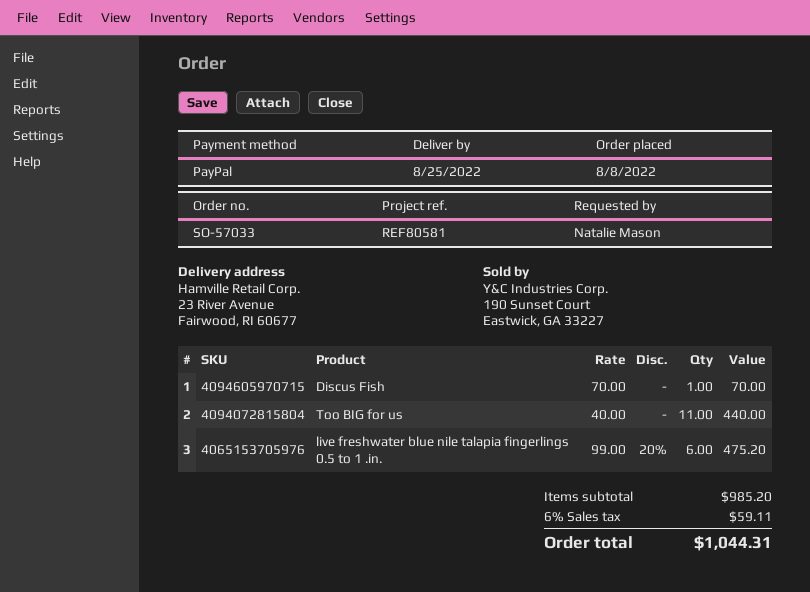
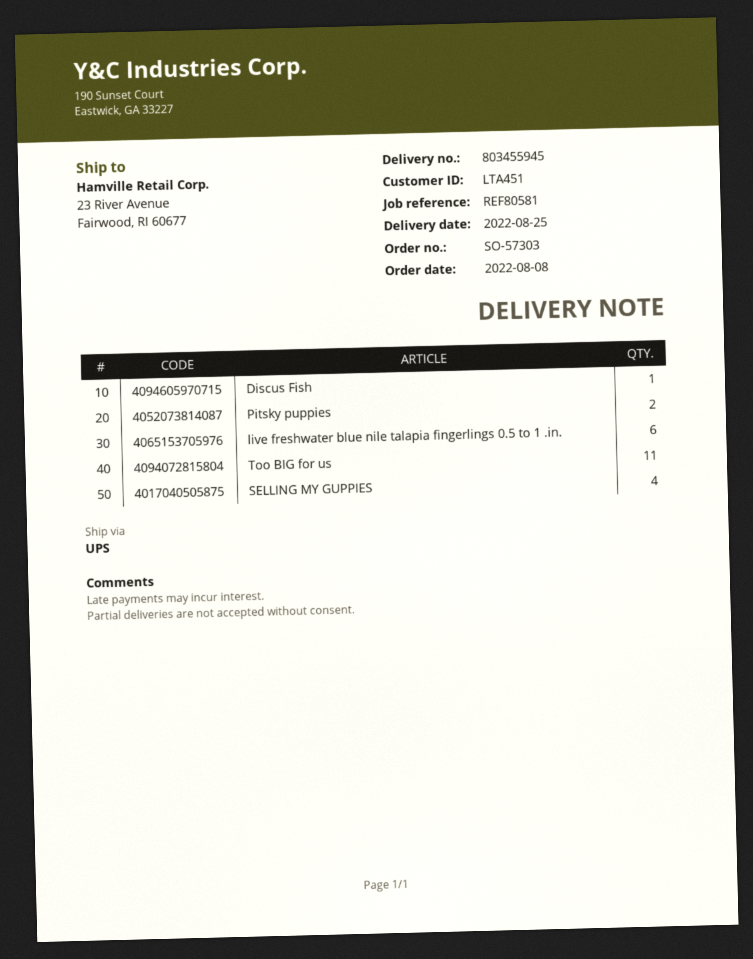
order number: SO-57033 -> SO-57303
Pitsky puppies: none -> 2
SELLING MY GUPPIES: none -> 4

